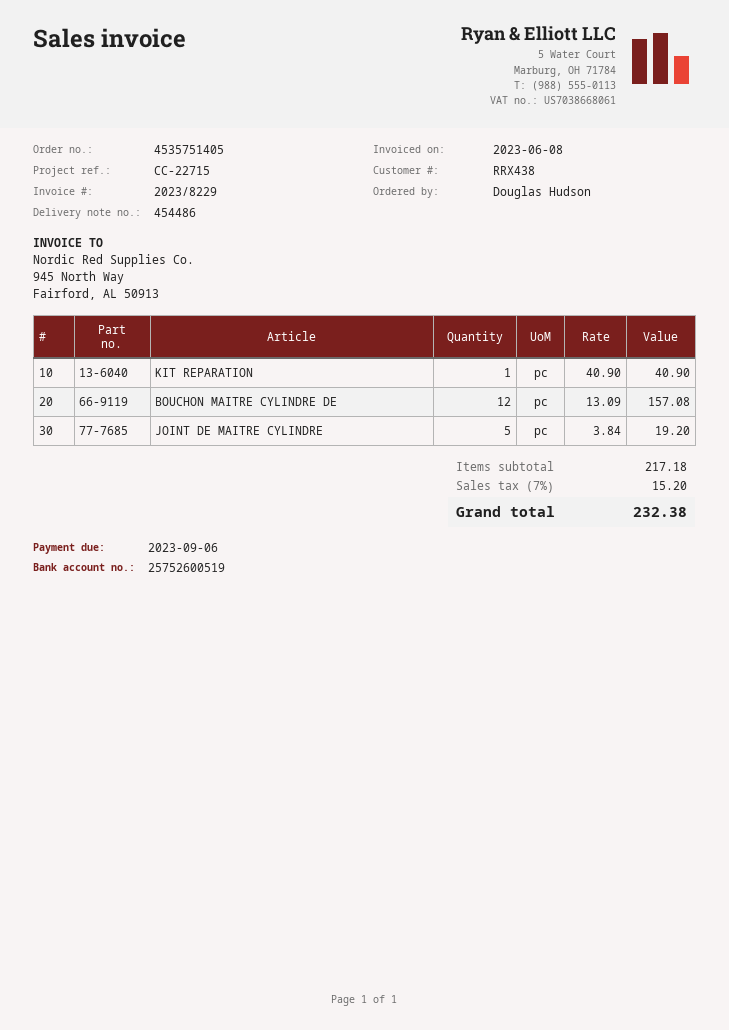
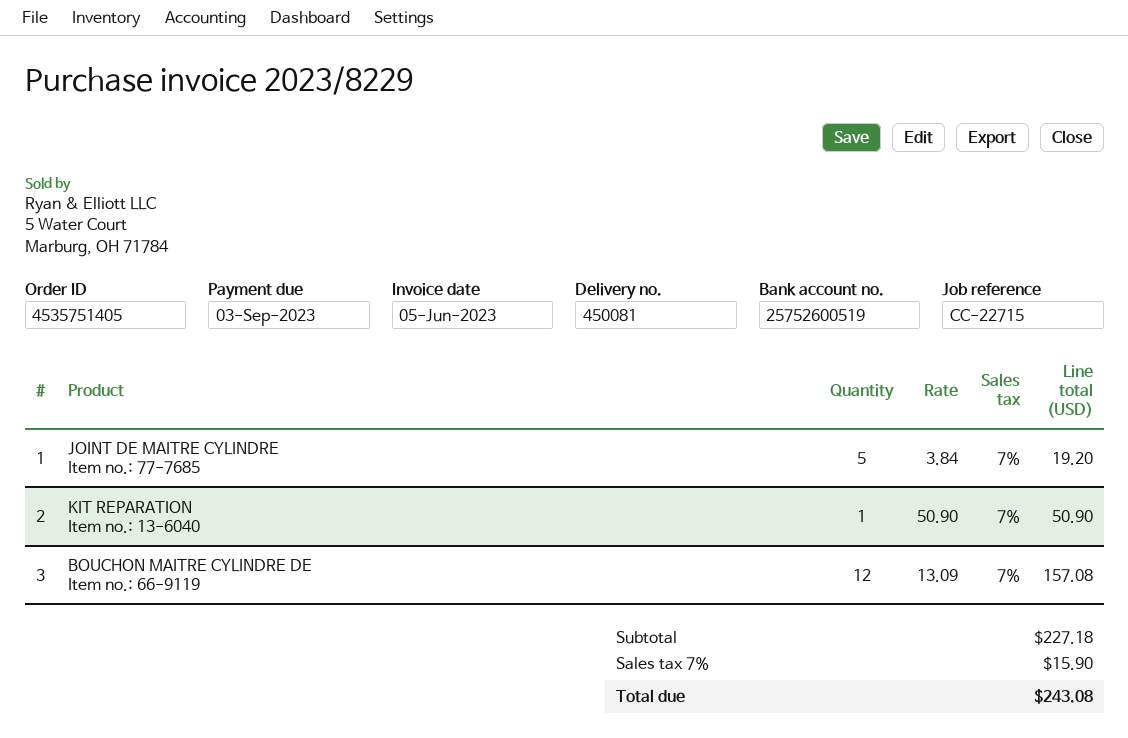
delivery note number: 454486 -> 450081
invoice date: 2023-06-08 -> 2023-06-05
due date: 2023-09-06 -> 2023-09-03
KIT REPARATION: 1 x 40.90 = 40.90 -> 1 x 50.90 = 50.90
subtotal: 217.18 -> 227.18
tax: 7% = 15.20 -> 7% = 15.90
total: 232.38 -> 243.08

